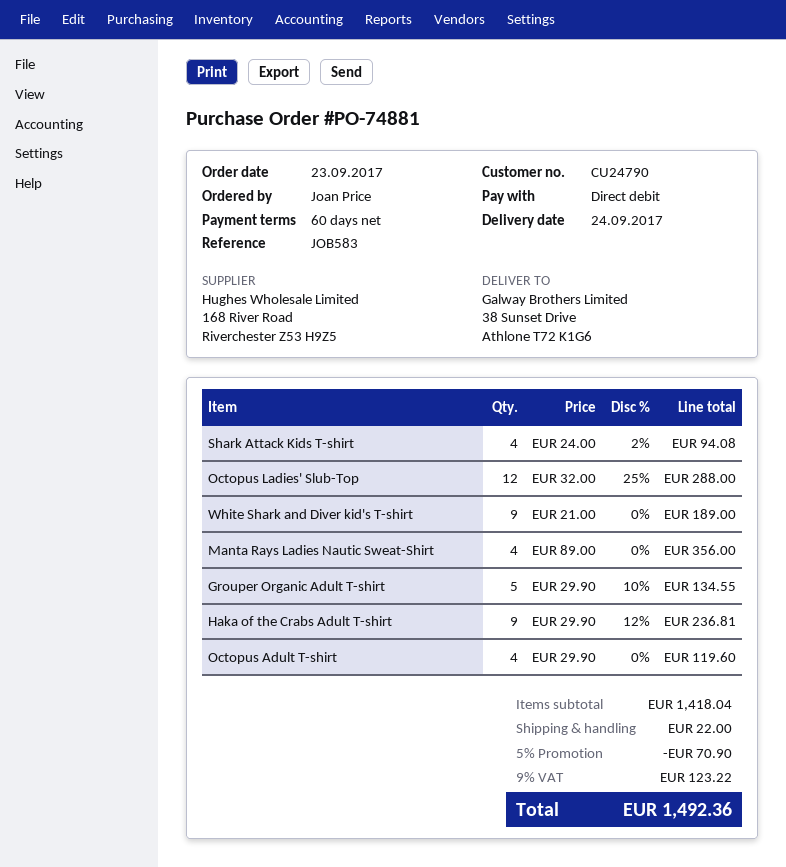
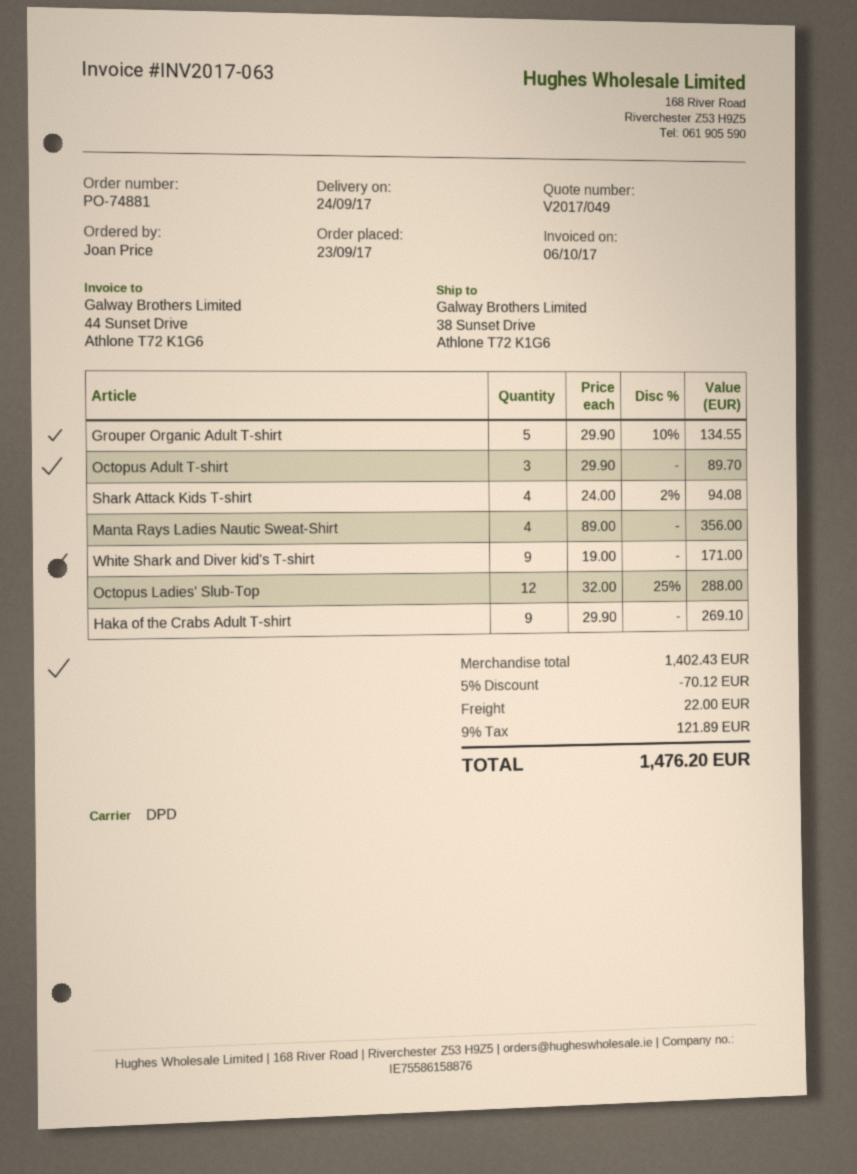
White Shark and Diver kid's T-shirt: 9 x 21.00 = 189.00 -> 9 x 19.00 = 171.00
Haka of the Crabs Adult T-shirt: 9 x 29.90 - 12% = 236.81 -> 9 x 29.90 = 269.10
Octopus Adult T-shirt: 4 x 29.90 = 119.60 -> 3 x 29.90 = 89.70
subtotal: 1418.04 -> 1402.43
discount: 5% = 70.90 -> 5% = 70.12
tax: 9% = 123.22 -> 9% = 121.89
total: 1492.36 -> 1476.20

